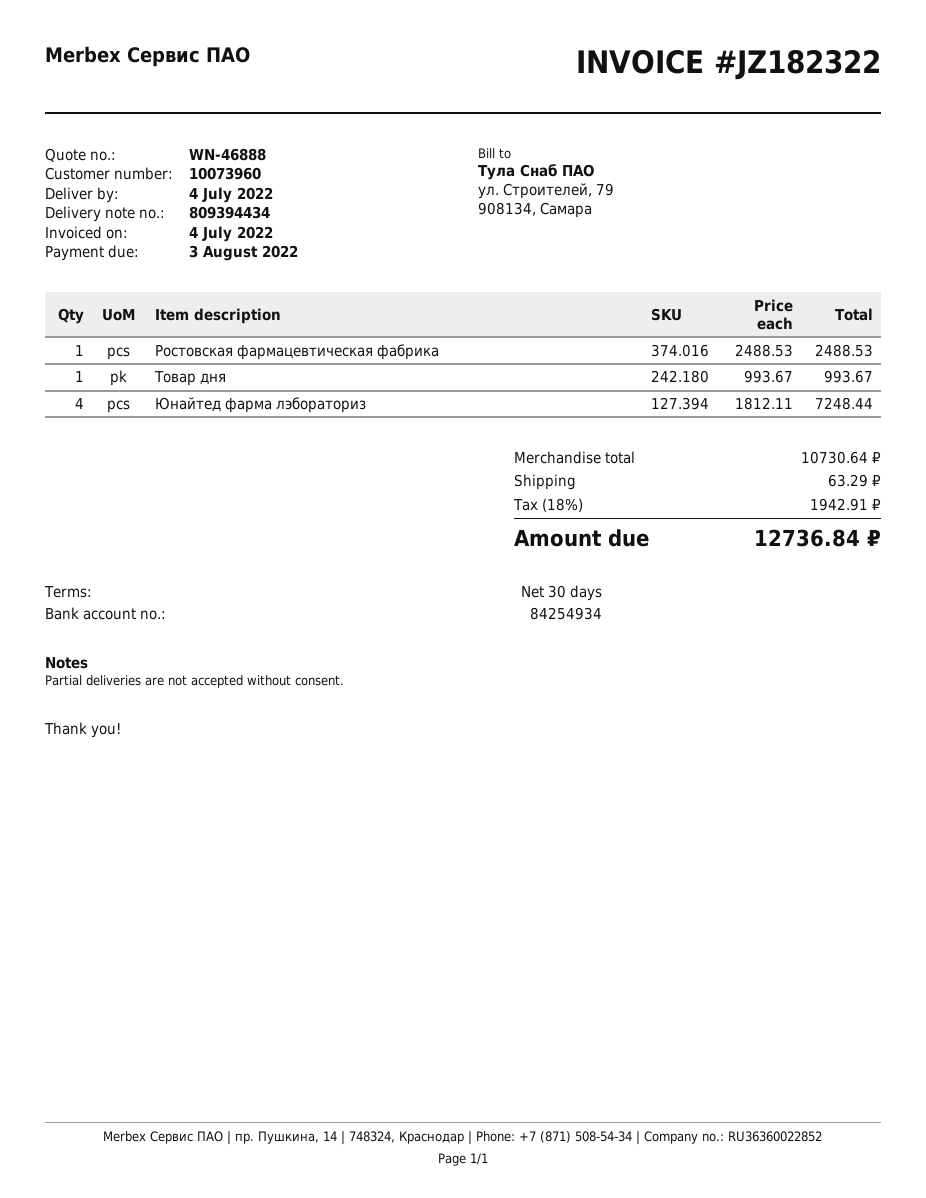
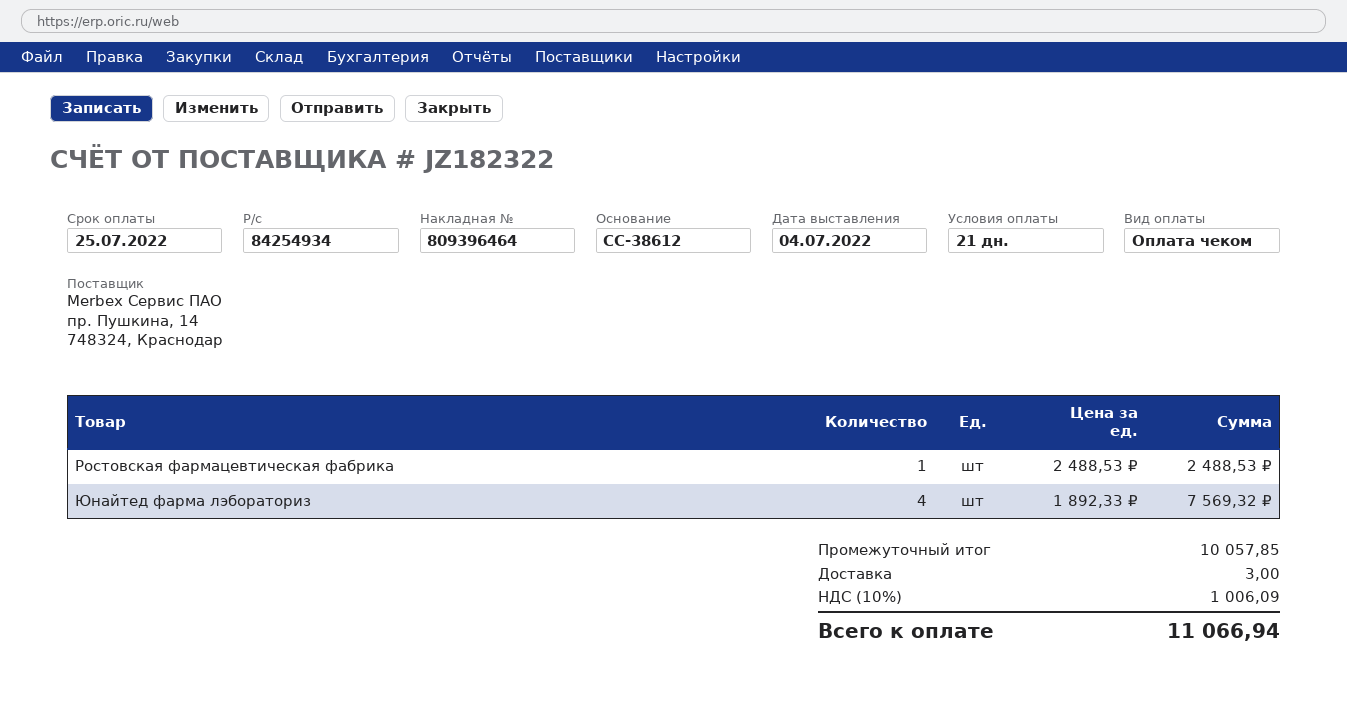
delivery note number: 809394434 -> 809396464
payment terms: 30 days -> 21 days
due date: 2022-08-03 -> 2022-07-25
Товар дня: 1 x 993.67 = 993.67 -> none
Юнайтед фарма лэбораториз: 4 x 1812.11 = 7248.44 -> 4 x 1892.33 = 7569.32
subtotal: 10730.64 -> 10057.85
shipping: 63.29 -> 3.00
tax: 18% = 1942.91 -> 10% = 1006.09
total: 12736.84 -> 11066.94

